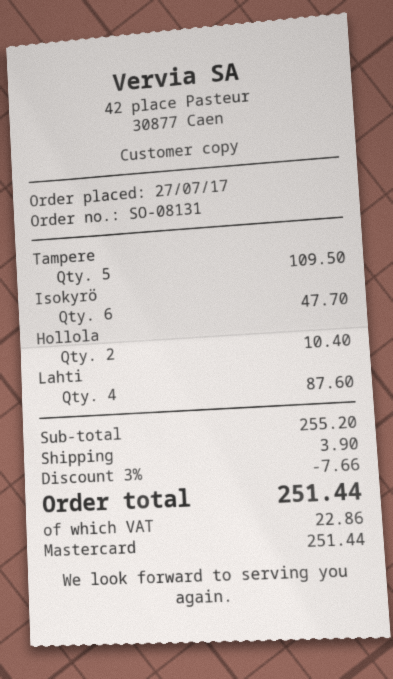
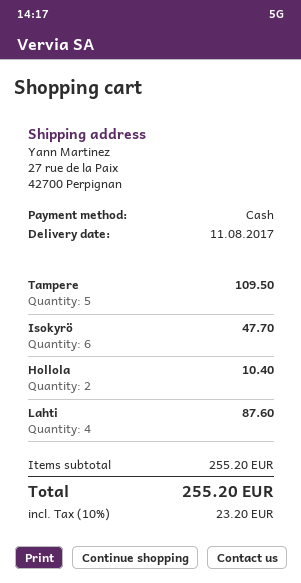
payment method: Mastercard -> cash
discount: 3% = 7.66 -> none
shipping: 3.90 -> none
tax: 22.86 -> 23.20
total: 251.44 -> 255.20

